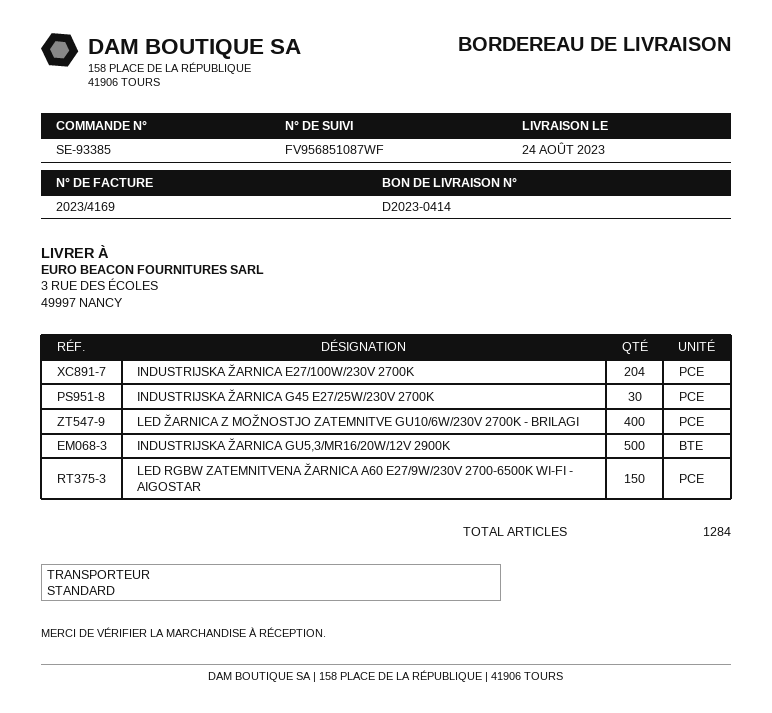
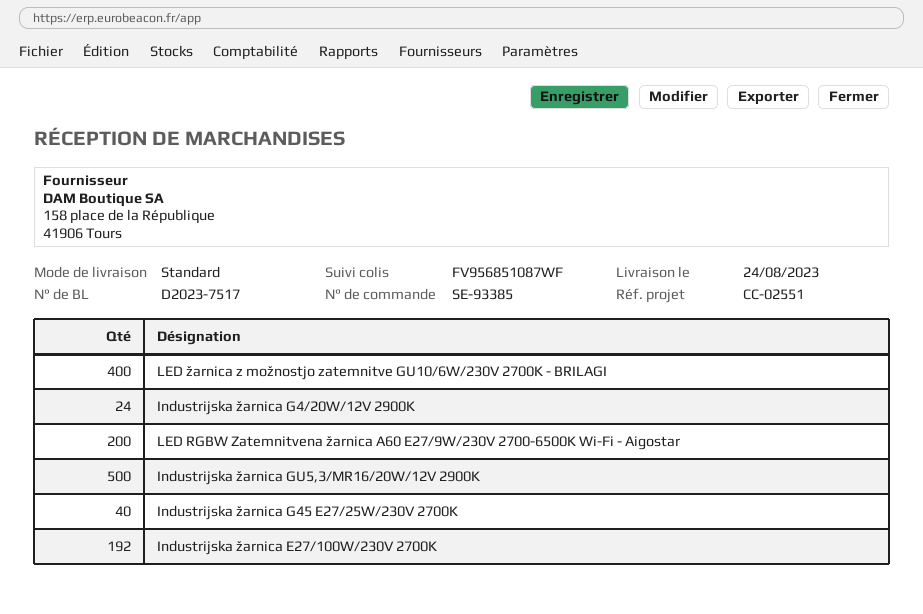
delivery note number: D2023-0414 -> D2023-7517
INDUSTRIJSKA ŽARNICA E27/100W/230V 2700K: 204 -> 192
INDUSTRIJSKA ŽARNICA G45 E27/25W/230V 2700K: 30 -> 40
LED RGBW ZATEMNITVENA ŽARNICA A60 E27/9W/230V 2700-6500K WI-FI - AIGOSTAR: 150 -> 200
Industrijska žarnica G4/20W/12V 2900K: none -> 24

